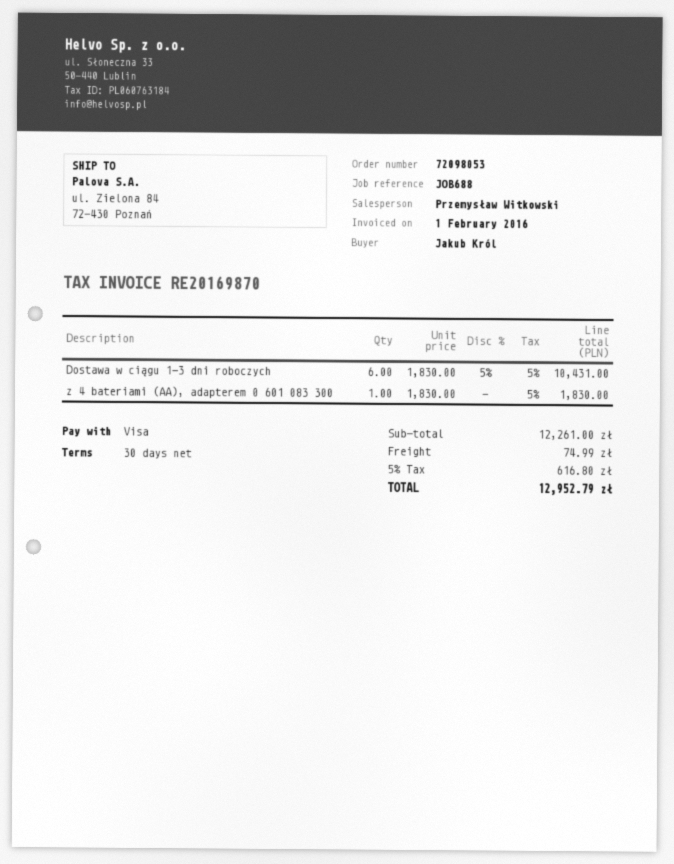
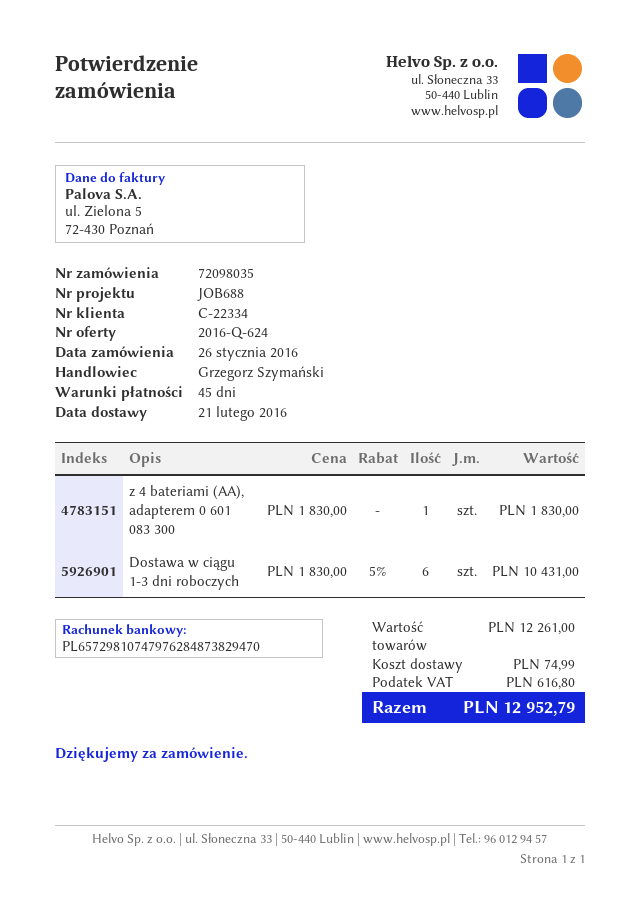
order number: 72098053 -> 72098035
payment terms: 30 days -> 45 days
sales rep: Przemysław Witkowski -> Grzegorz Szymański

